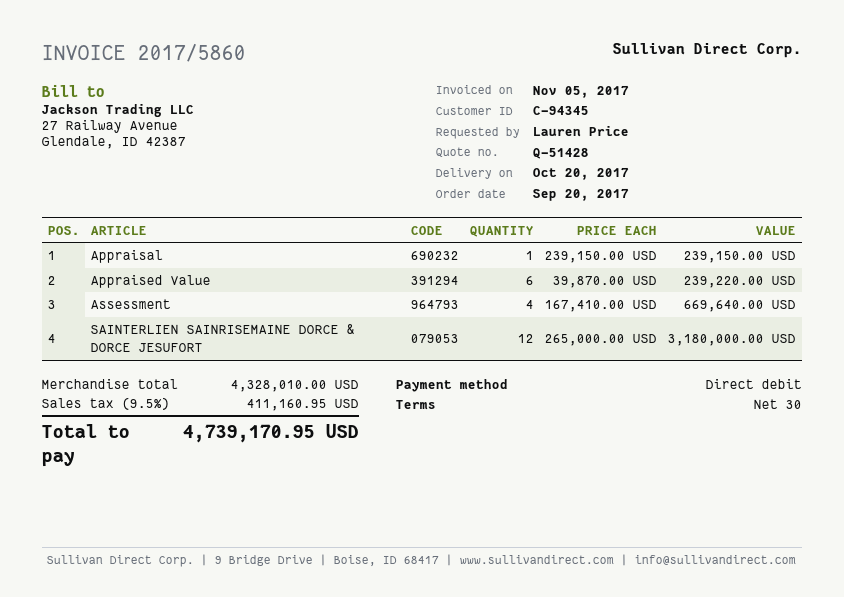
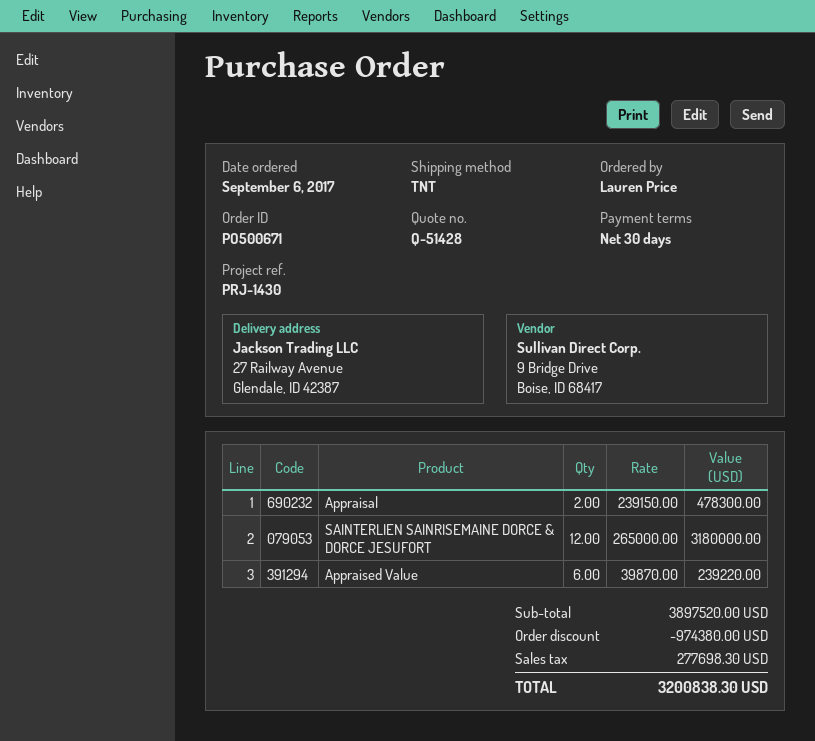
order date: 2017-09-20 -> 2017-09-06
Appraisal: 1 x 239150.00 = 239150.00 -> 2 x 239150.00 = 478300.00
Assessment: 4 x 167410.00 = 669640.00 -> none
subtotal: 4328010.00 -> 3897520.00
discount: none -> 974380.00
tax: 411160.95 -> 277698.30
total: 4739170.95 -> 3200838.30

